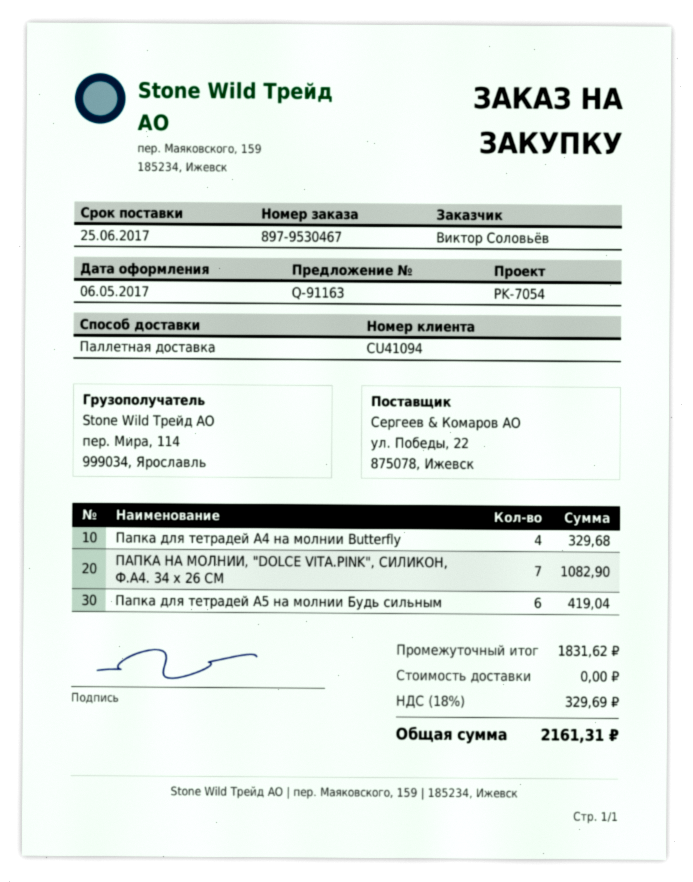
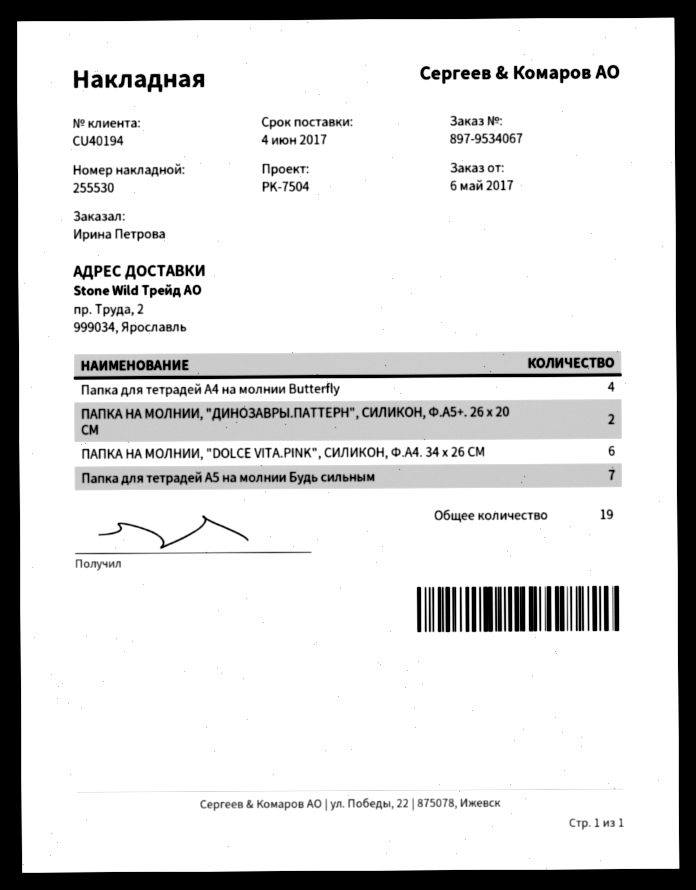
order number: 897-9530467 -> 897-9534067
delivery date: 2017-06-25 -> 2017-06-04
customer number: CU41094 -> CU40194
reference: PK-7054 -> PK-7504
ordered by: Виктор Соловьёв -> Ирина Петрова
ship to: пер. Мира, 114, 999034, Ярославль -> пр. Труда, 2, 999034, Ярославль
ПАПКА НА МОЛНИИ, "DOLCE VITA.PINK", СИЛИКОН, Ф.А4. 34 х 26 СМ: 7 -> 6
Папка для тетрадей А5 на молнии Будь сильным: 6 -> 7
ПАПКА НА МОЛНИИ, "ДИНОЗАВРЫ.ПАТТЕРН", СИЛИКОН, Ф.А5+. 26 х 20 СМ: none -> 2

